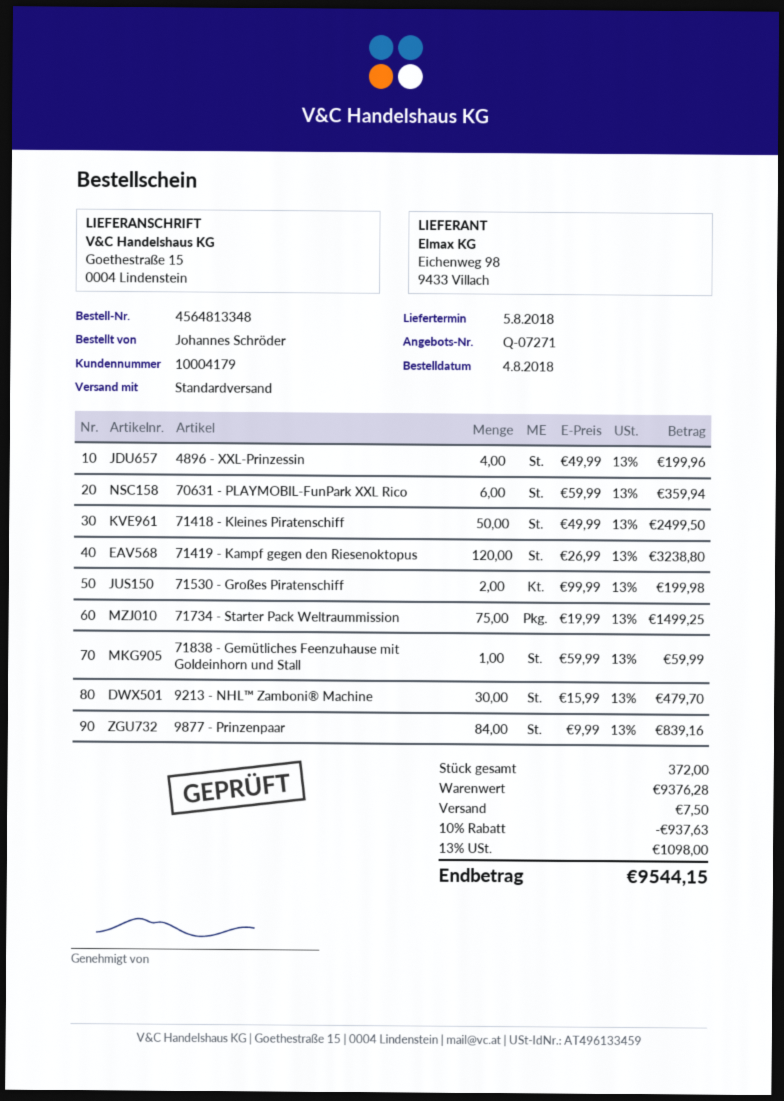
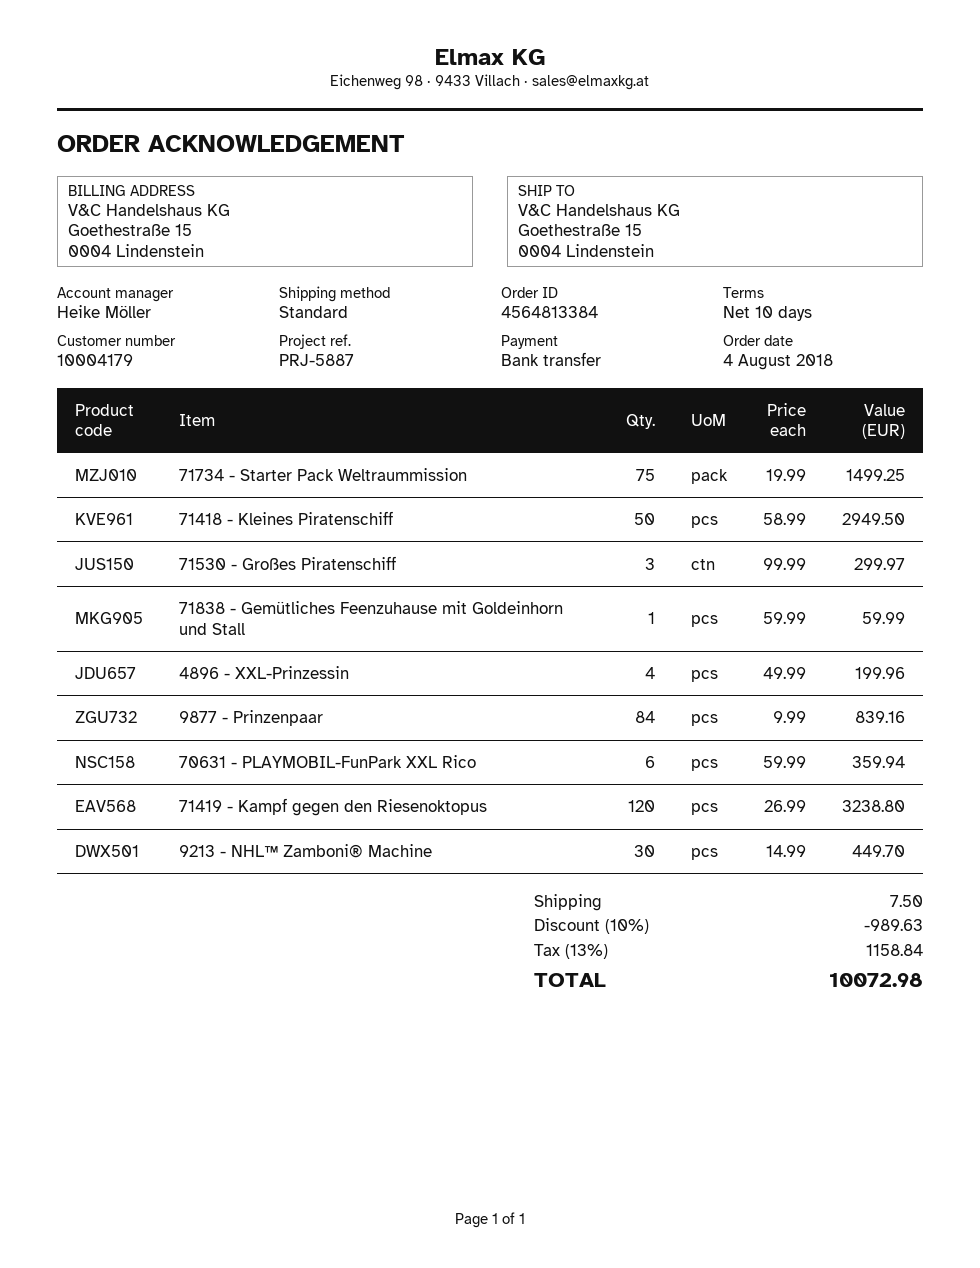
order number: 4564813348 -> 4564813384
71418 - Kleines Piratenschiff: 50 x 49.99 = 2499.50 -> 50 x 58.99 = 2949.50
71530 - Großes Piratenschiff: 2 x 99.99 = 199.98 -> 3 x 99.99 = 299.97
9213 - NHL™ Zamboni® Machine: 30 x 15.99 = 479.70 -> 30 x 14.99 = 449.70
discount: 10% = 937.63 -> 10% = 989.63
tax: 13% = 1098.00 -> 13% = 1158.84
total: 9544.15 -> 10072.98

